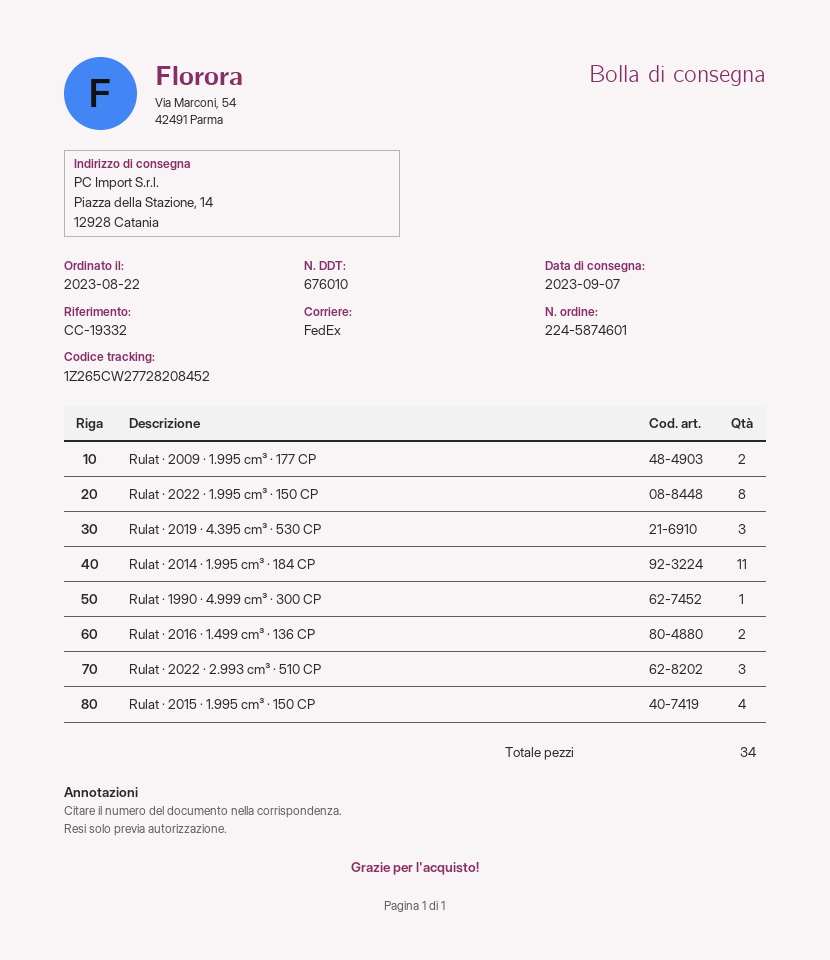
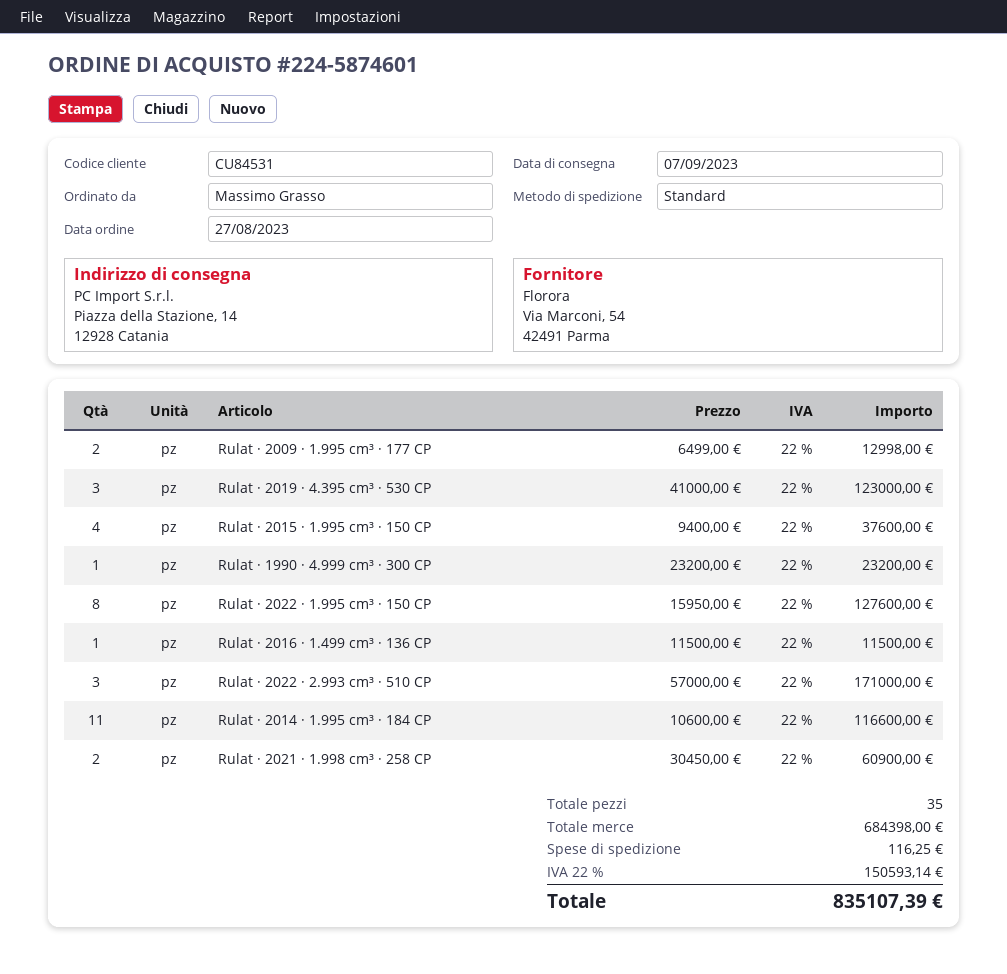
order date: 2023-08-22 -> 2023-08-27
shipping method: FedEx -> standard
Rulat · 2016 · 1.499 cm³ · 136 CP: 2 -> 1
Rulat · 2021 · 1.998 cm³ · 258 CP: none -> 2
total quantity: 34 -> 35

